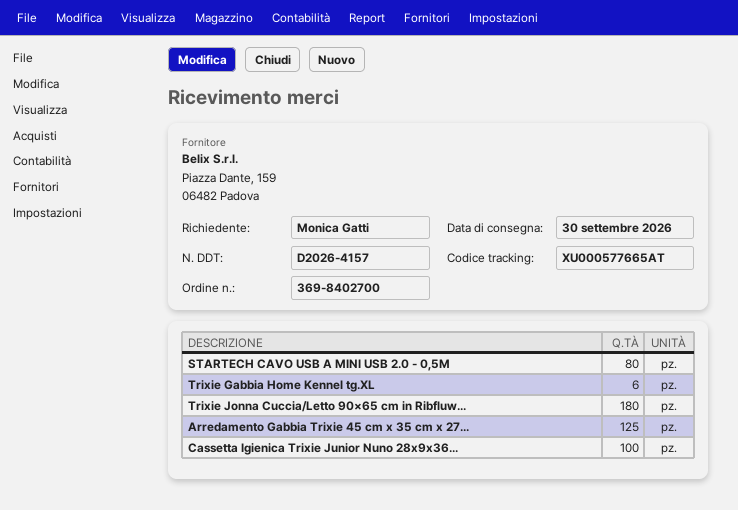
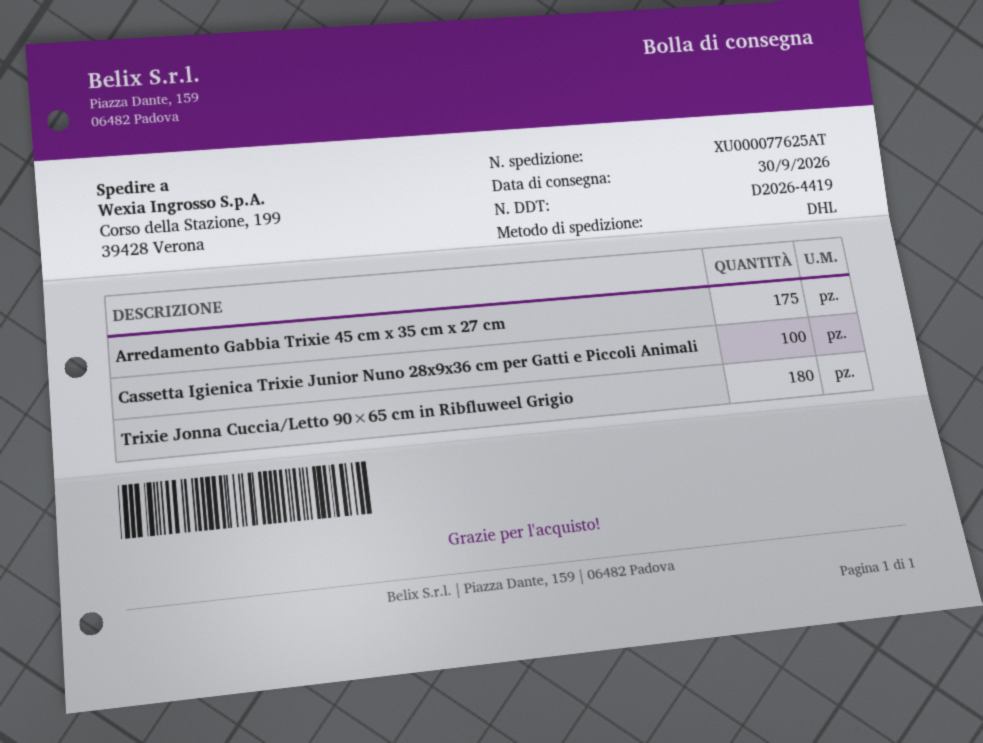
delivery note number: D2026-4157 -> D2026-4419
tracking number: XU000577665AT -> XU000077625AT
STARTECH CAVO USB A MINI USB 2.0 - 0,5M: 80 -> none
Trixie Gabbia Home Kennel tg.XL: 6 -> none
Arredamento Gabbia Trixie 45 cm x 35 cm x 27...: 125 -> 175

